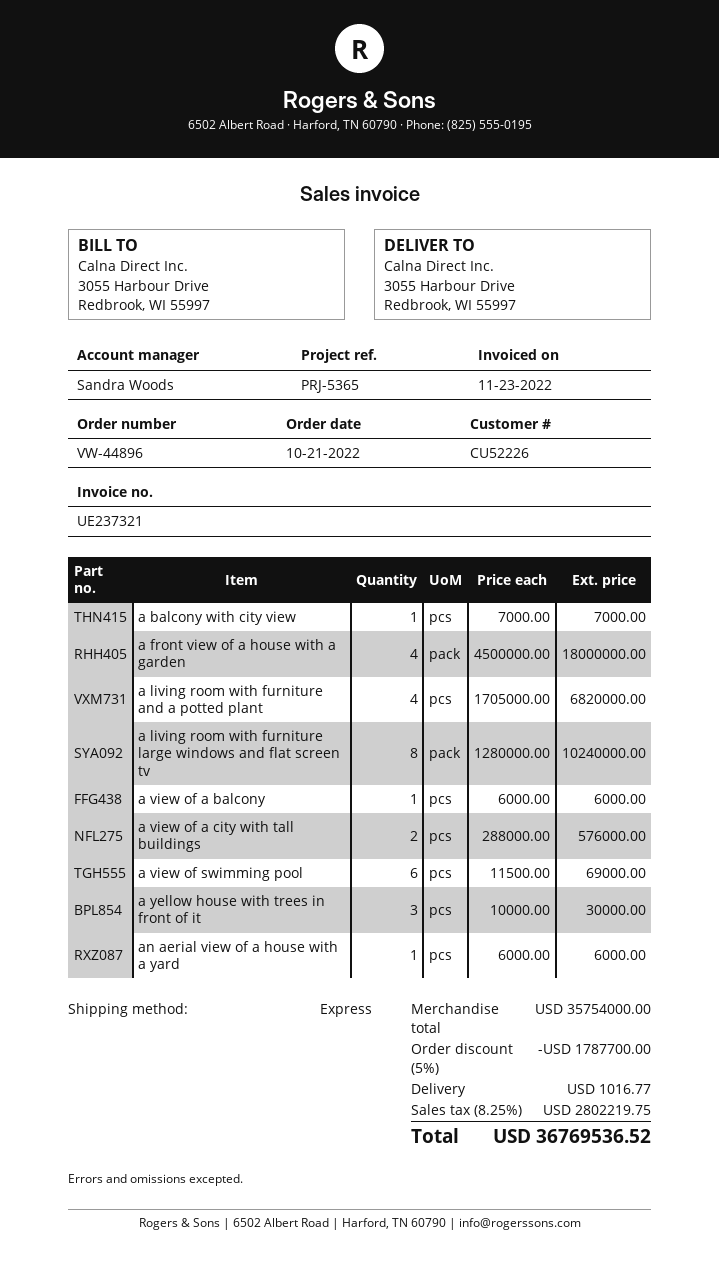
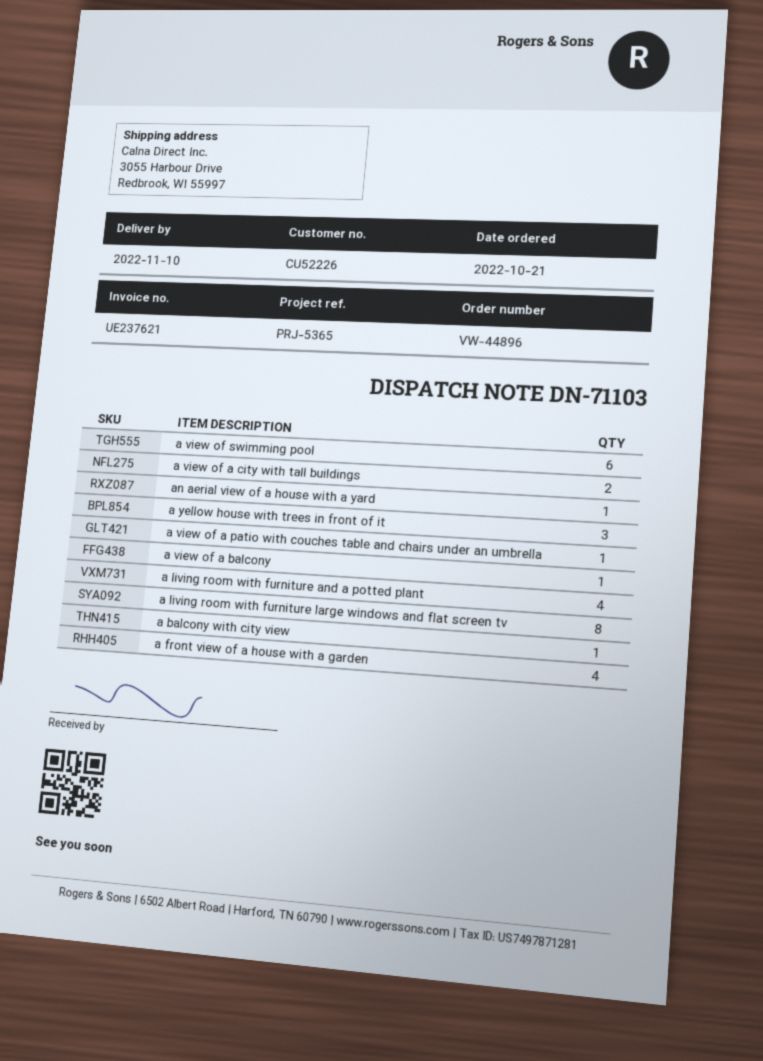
invoice number: UE237321 -> UE237621
a view of a patio with couches table and chairs under an umbrella: none -> 1

